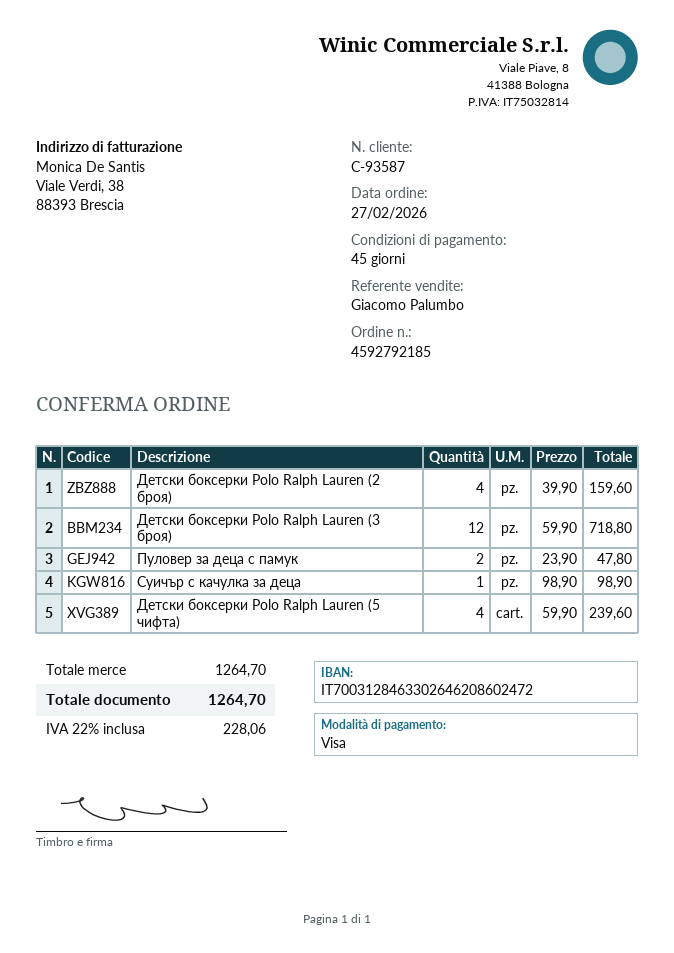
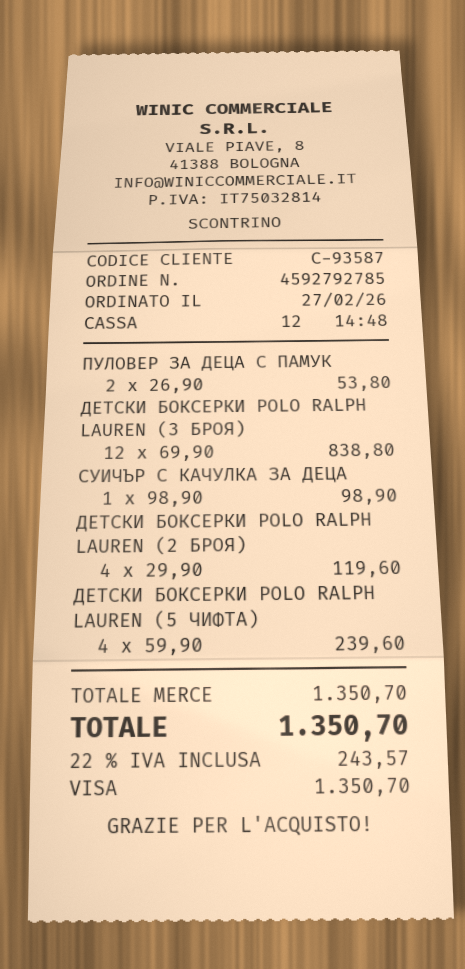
order number: 4592792185 -> 4592792785
Детски боксерки Polo Ralph Lauren (2 броя): 4 x 39.90 = 159.60 -> 4 x 29.90 = 119.60
Детски боксерки Polo Ralph Lauren (3 броя): 12 x 59.90 = 718.80 -> 12 x 69.90 = 838.80
Пуловер за деца с памук: 2 x 23.90 = 47.80 -> 2 x 26.90 = 53.80
subtotal: 1264.70 -> 1350.70
tax: 22% = 228.06 -> 22% = 243.57
total: 1264.70 -> 1350.70

